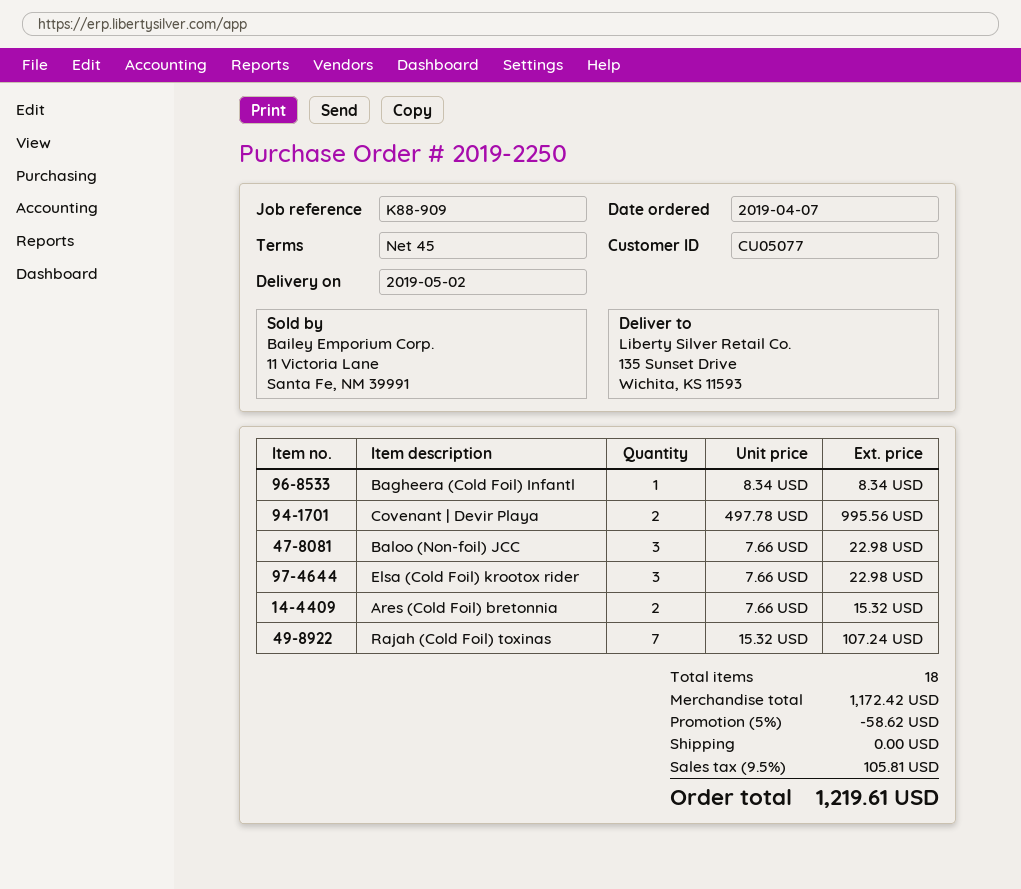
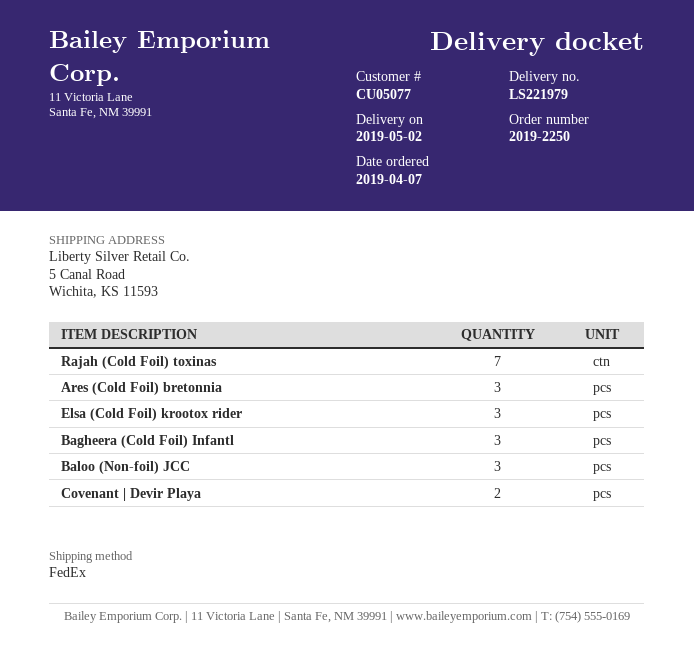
ship to: 135 Sunset Drive, Wichita, KS 11593 -> 5 Canal Road, Wichita, KS 11593
Bagheera (Cold Foil) Infantl: 1 -> 3
Ares (Cold Foil) bretonnia: 2 -> 3

